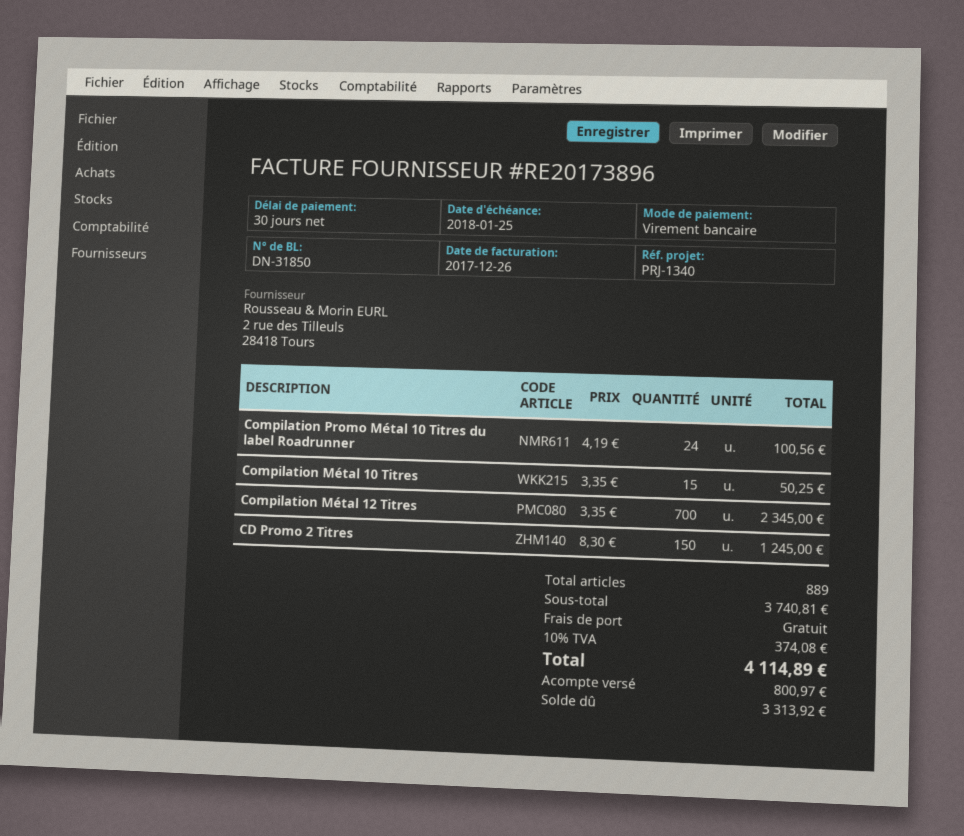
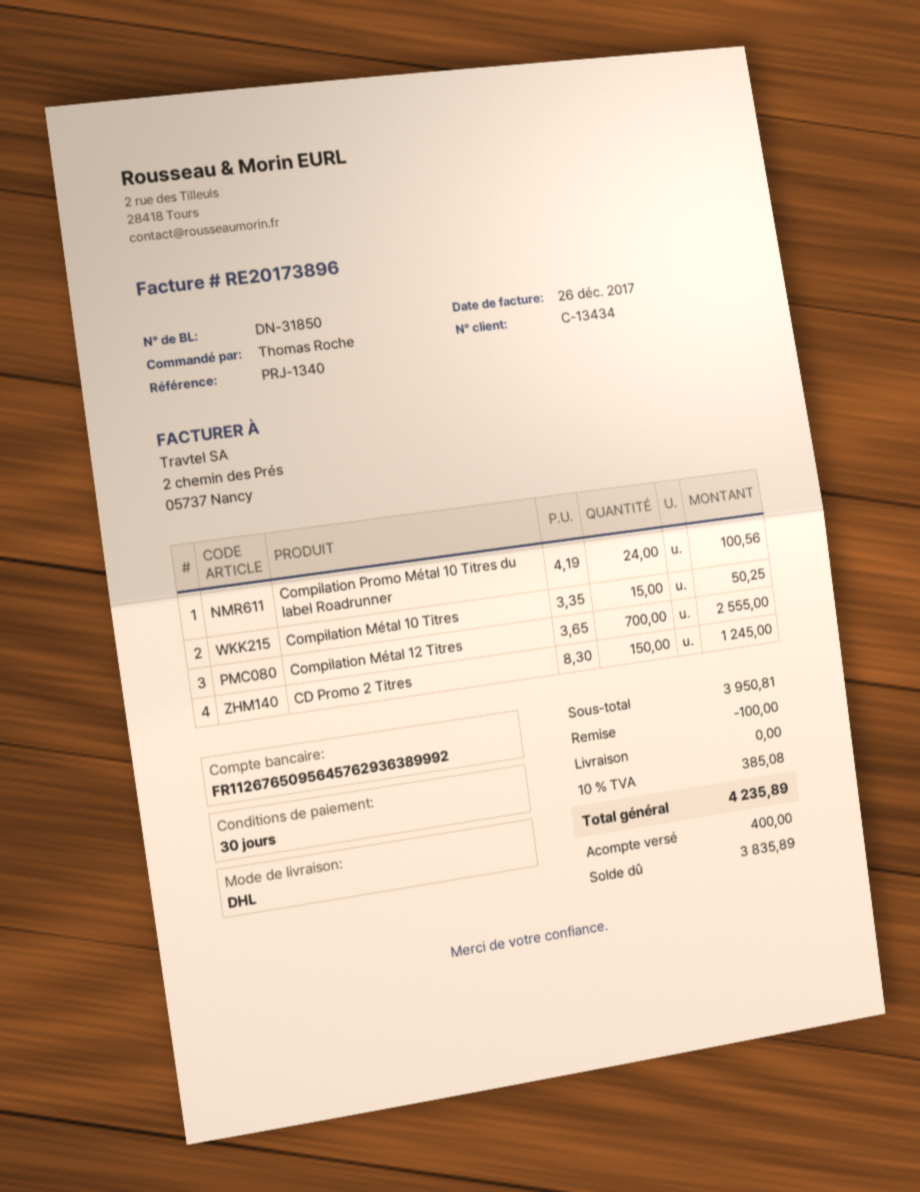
Compilation Métal 12 Titres: 700 x 3.35 = 2345.00 -> 700 x 3.65 = 2555.00
subtotal: 3740.81 -> 3950.81
discount: none -> 100.00
tax: 10% = 374.08 -> 10% = 385.08
total: 4114.89 -> 4235.89
deposit: 800.97 -> 400.00
balance: 3313.92 -> 3835.89

